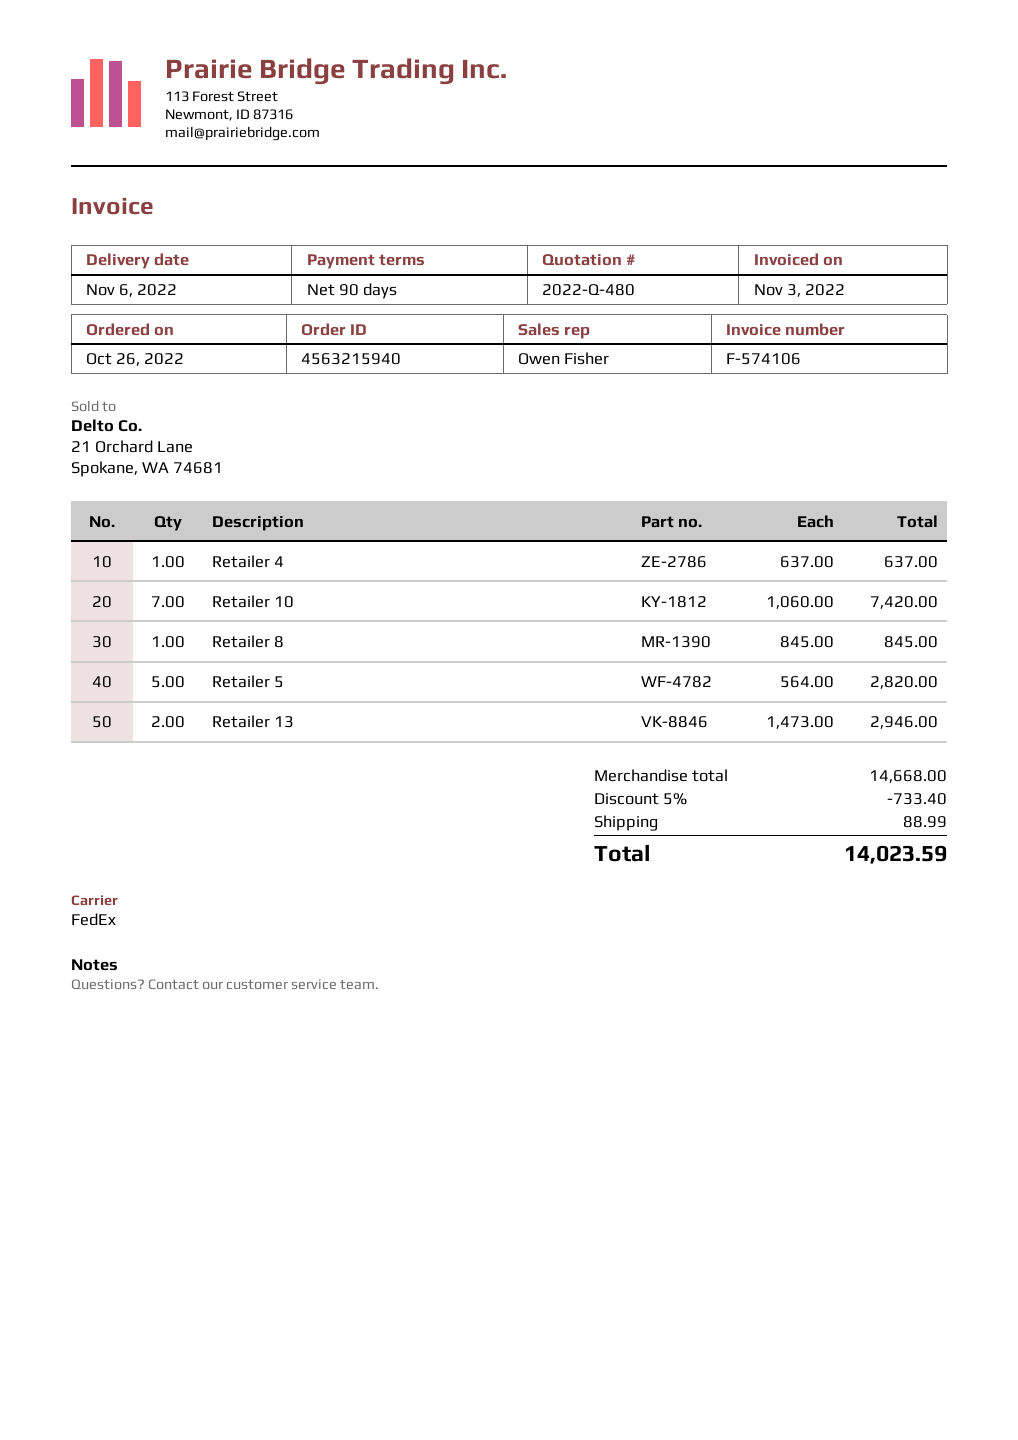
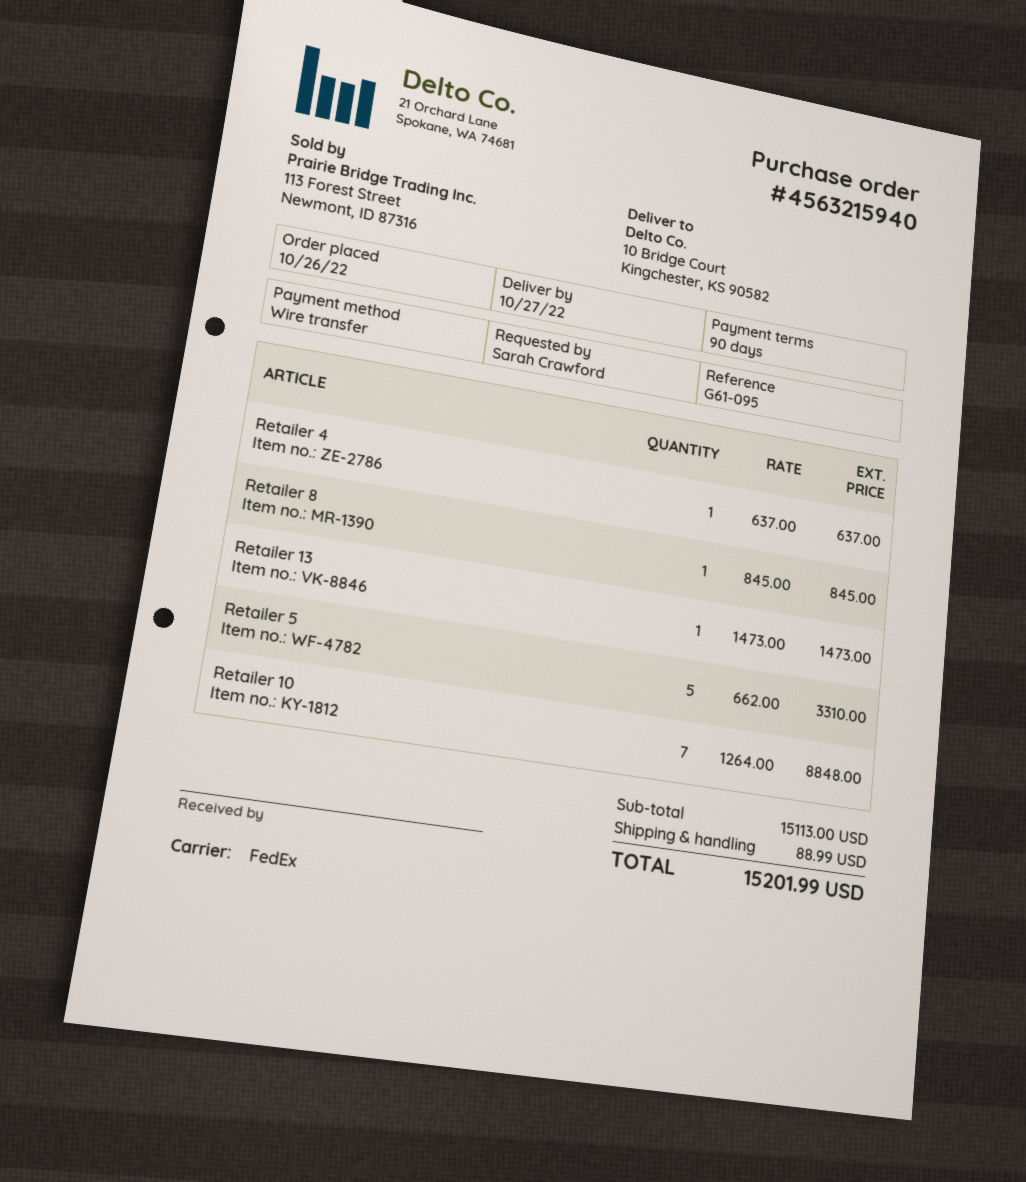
delivery date: 2022-11-06 -> 2022-10-27
Retailer 10: 7 x 1060.00 = 7420.00 -> 7 x 1264.00 = 8848.00
Retailer 5: 5 x 564.00 = 2820.00 -> 5 x 662.00 = 3310.00
Retailer 13: 2 x 1473.00 = 2946.00 -> 1 x 1473.00 = 1473.00
subtotal: 14668.00 -> 15113.00
discount: 5% = 733.40 -> none
total: 14023.59 -> 15201.99

